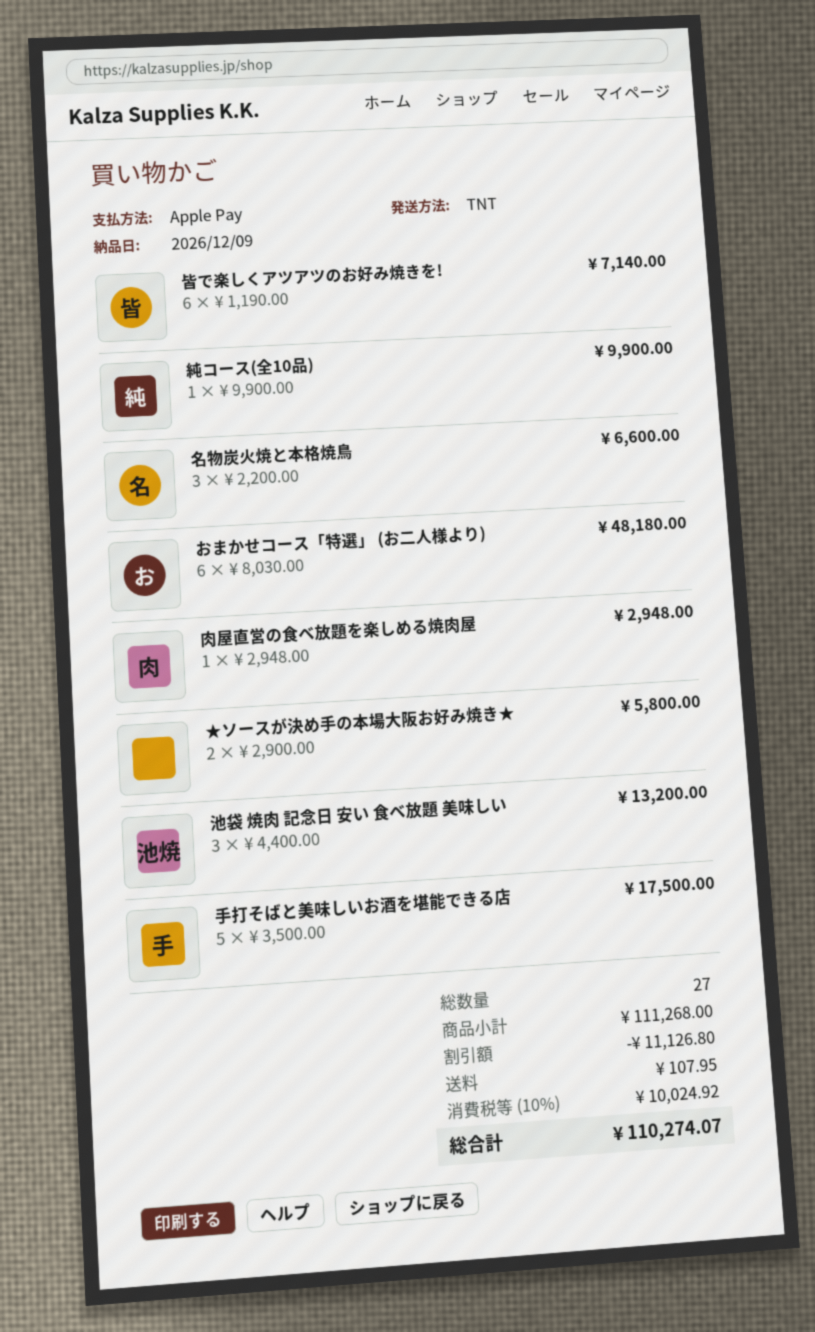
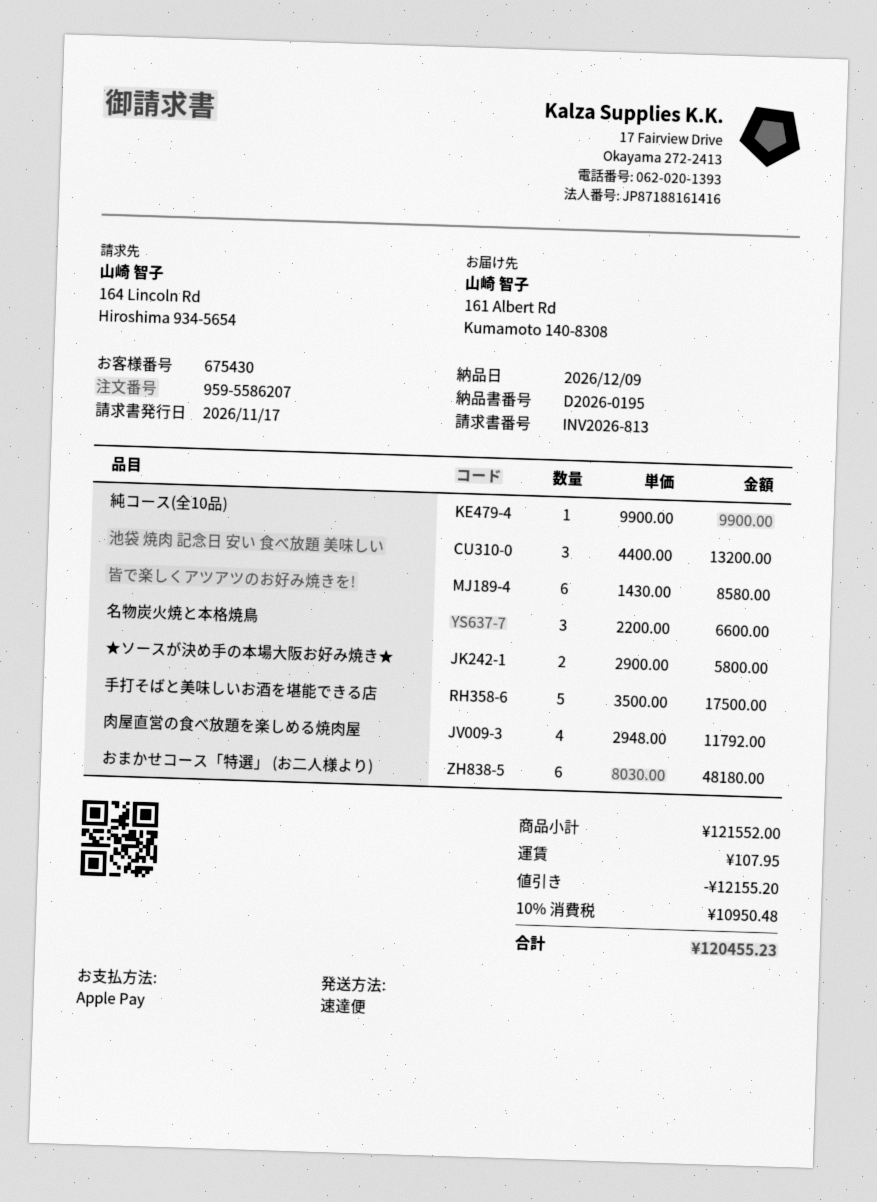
shipping method: TNT -> express
皆で楽しくアツアツのお好み焼きを!: 6 x 1190.00 = 7140.00 -> 6 x 1430.00 = 8580.00
肉屋直営の食べ放題を楽しめる焼肉屋: 1 x 2948.00 = 2948.00 -> 4 x 2948.00 = 11792.00
subtotal: 111268.00 -> 121552.00
discount: 11126.80 -> 12155.20
tax: 10% = 10024.92 -> 10% = 10950.48
total: 110274.07 -> 120455.23

